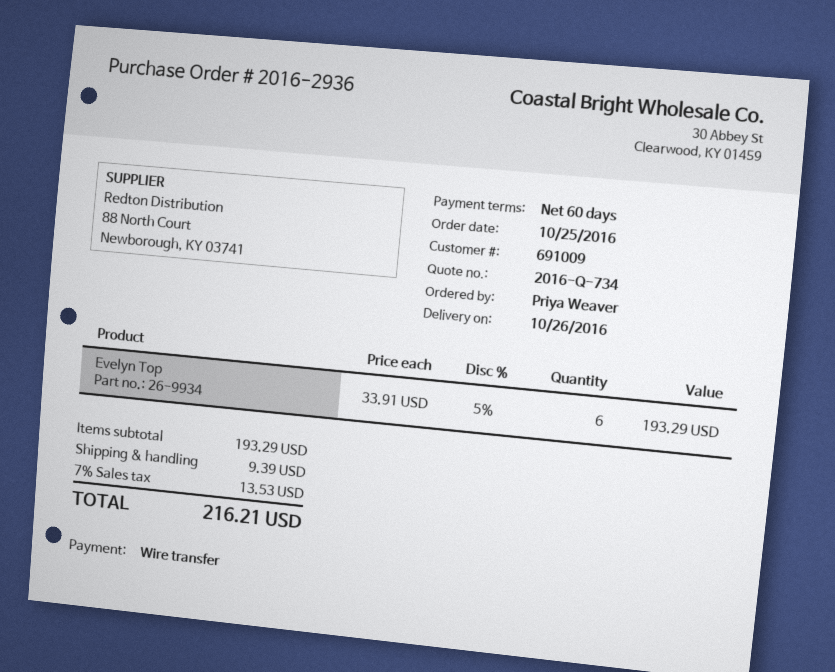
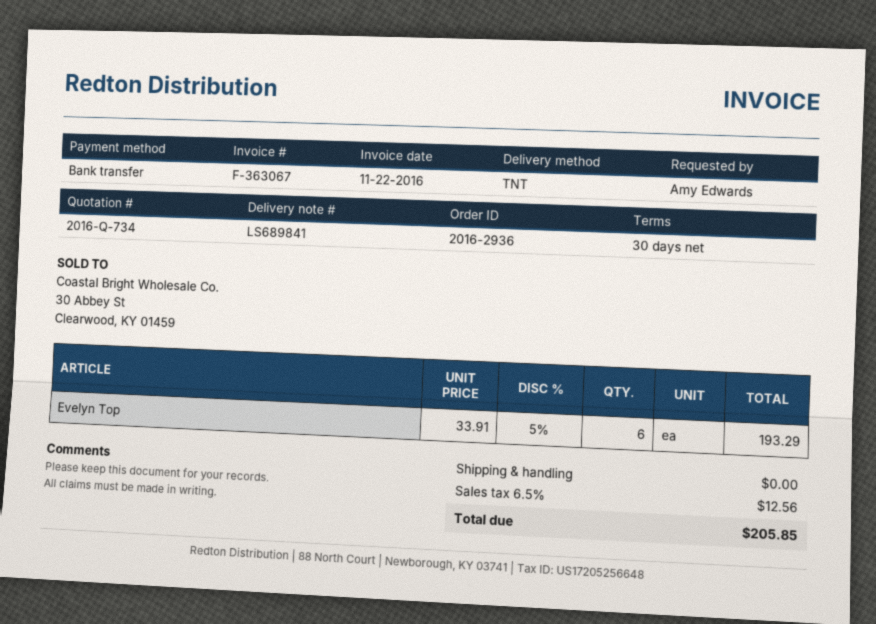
payment terms: 60 days -> 30 days
ordered by: Priya Weaver -> Amy Edwards
shipping: 9.39 -> 0.00
tax: 7% = 13.53 -> 6.5% = 12.56
total: 216.21 -> 205.85

